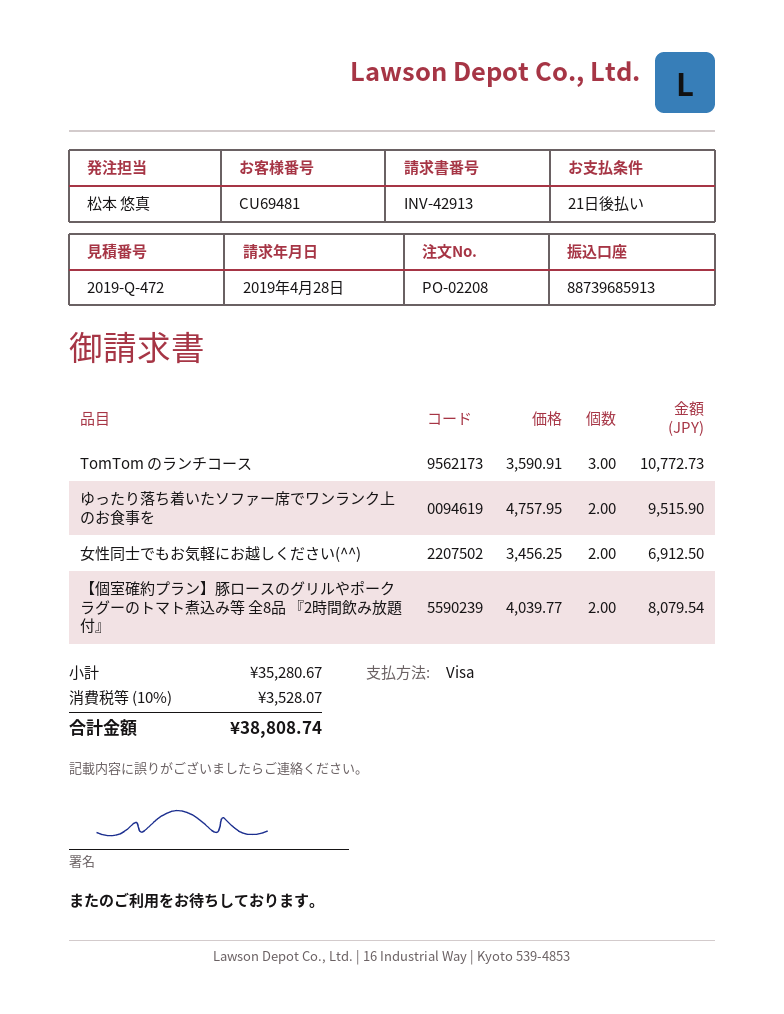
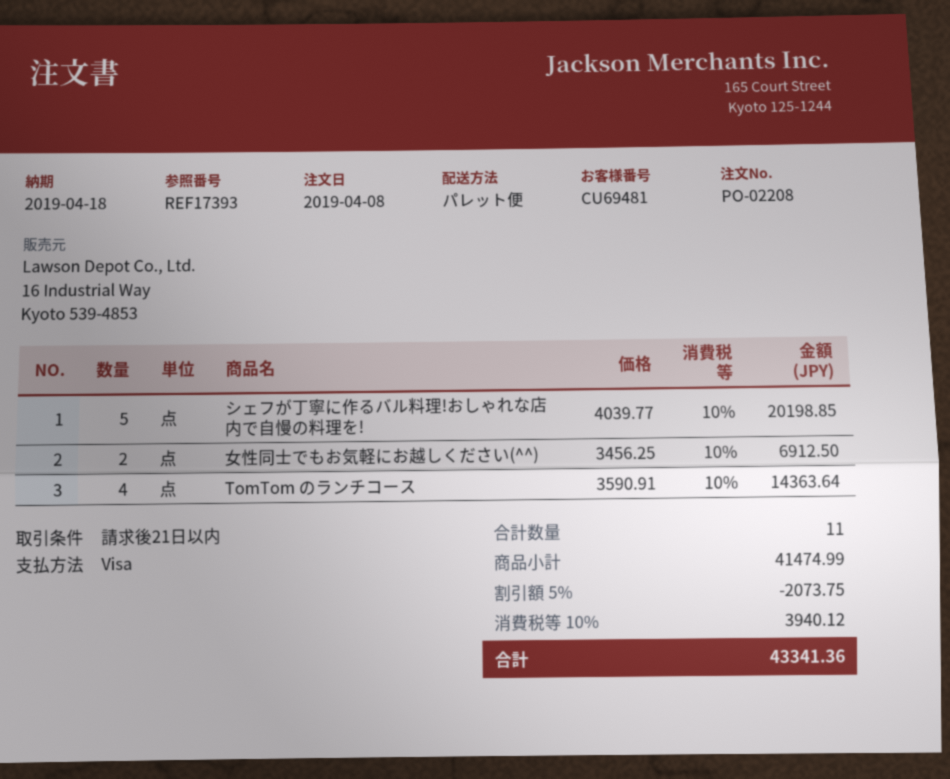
TomTom のランチコース: 3 x 3590.91 = 10772.73 -> 4 x 3590.91 = 14363.64
ゆったり落ち着いたソファー席でワンランク上のお食事を: 2 x 4757.95 = 9515.90 -> none
【個室確約プラン】豚ロースのグリルやポークラグーのトマト煮込み等 全8品 『2時間飲み放題付』: 2 x 4039.77 = 8079.54 -> none
シェフが丁寧に作るバル料理!おしゃれな店内で自慢の料理を!: none -> 5 x 4039.77 = 20198.85
subtotal: 35280.67 -> 41474.99
discount: none -> 5% = 2073.75
tax: 10% = 3528.07 -> 10% = 3940.12
total: 38808.74 -> 43341.36

